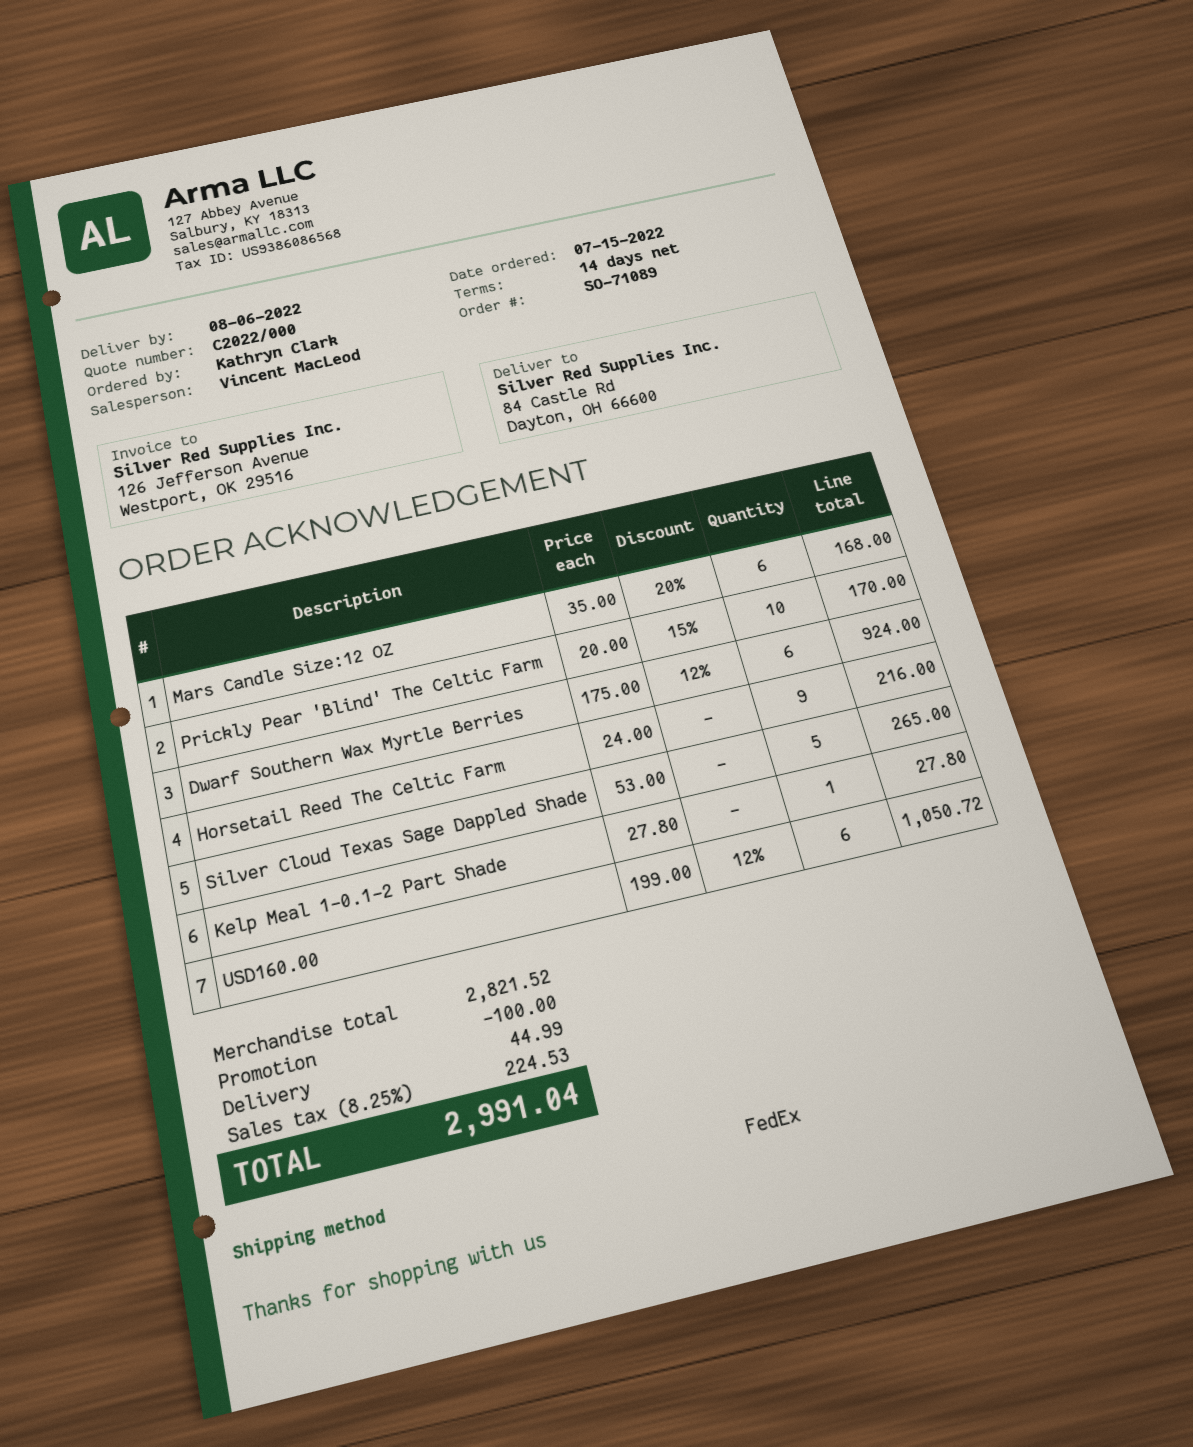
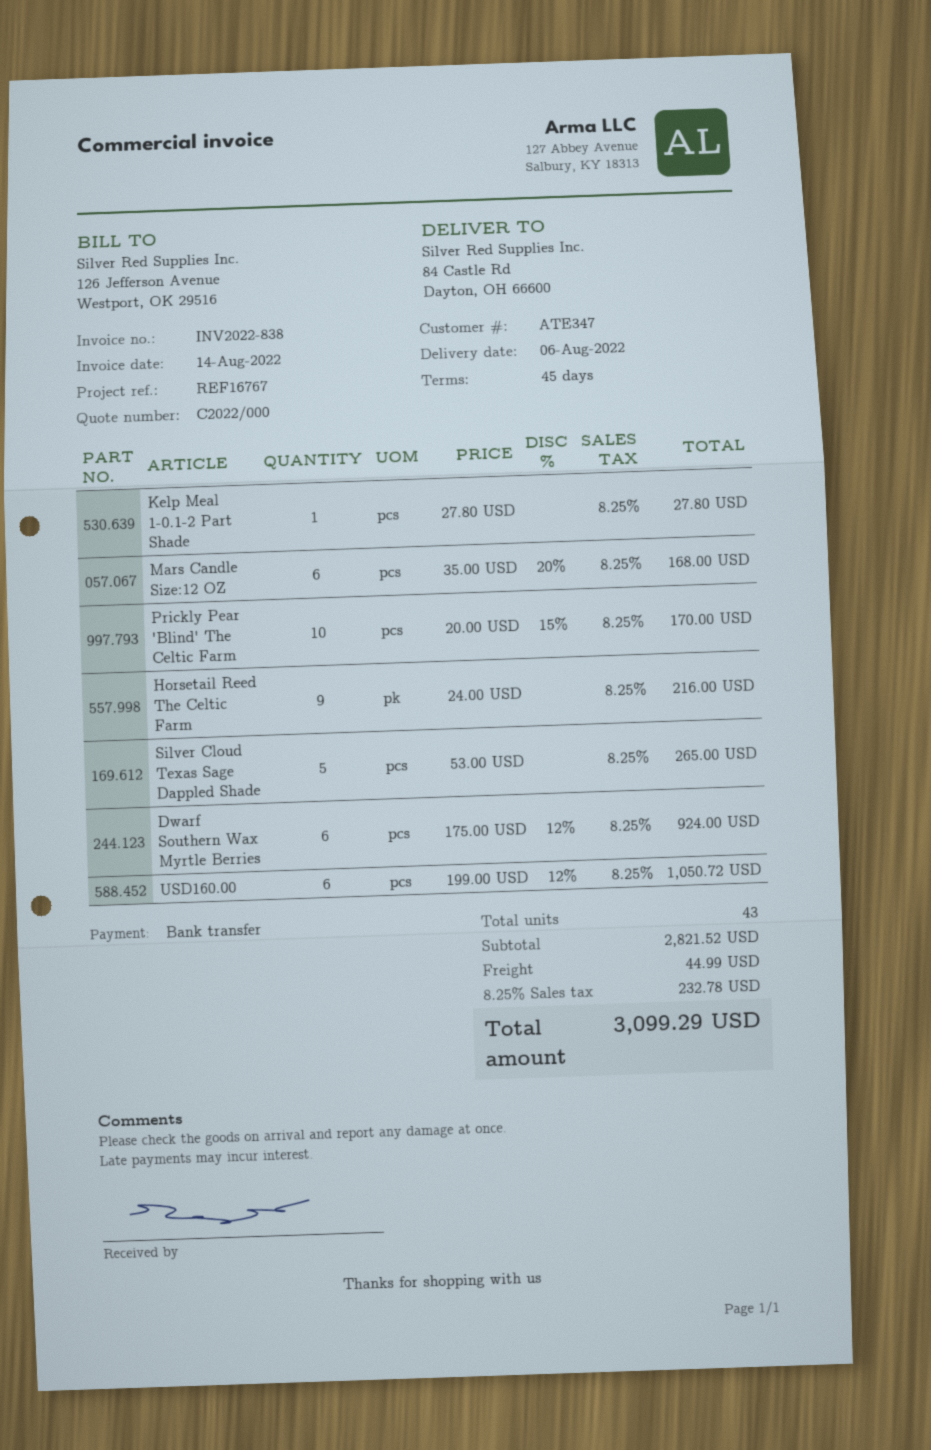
payment terms: 14 days -> 45 days
discount: 100.00 -> none
tax: 8.25% = 224.53 -> 8.25% = 232.78
total: 2991.04 -> 3099.29

